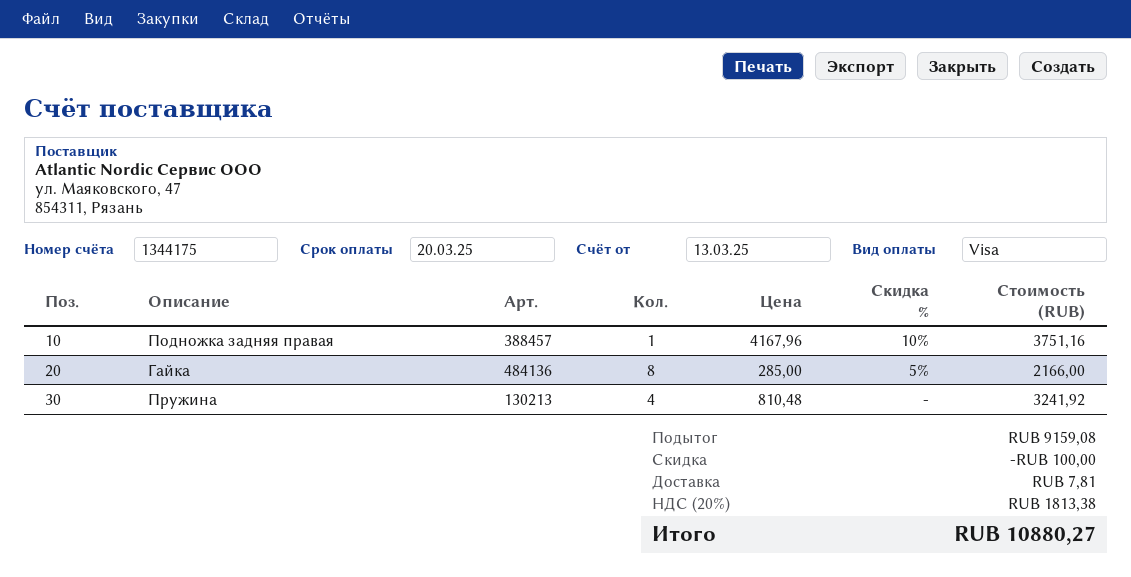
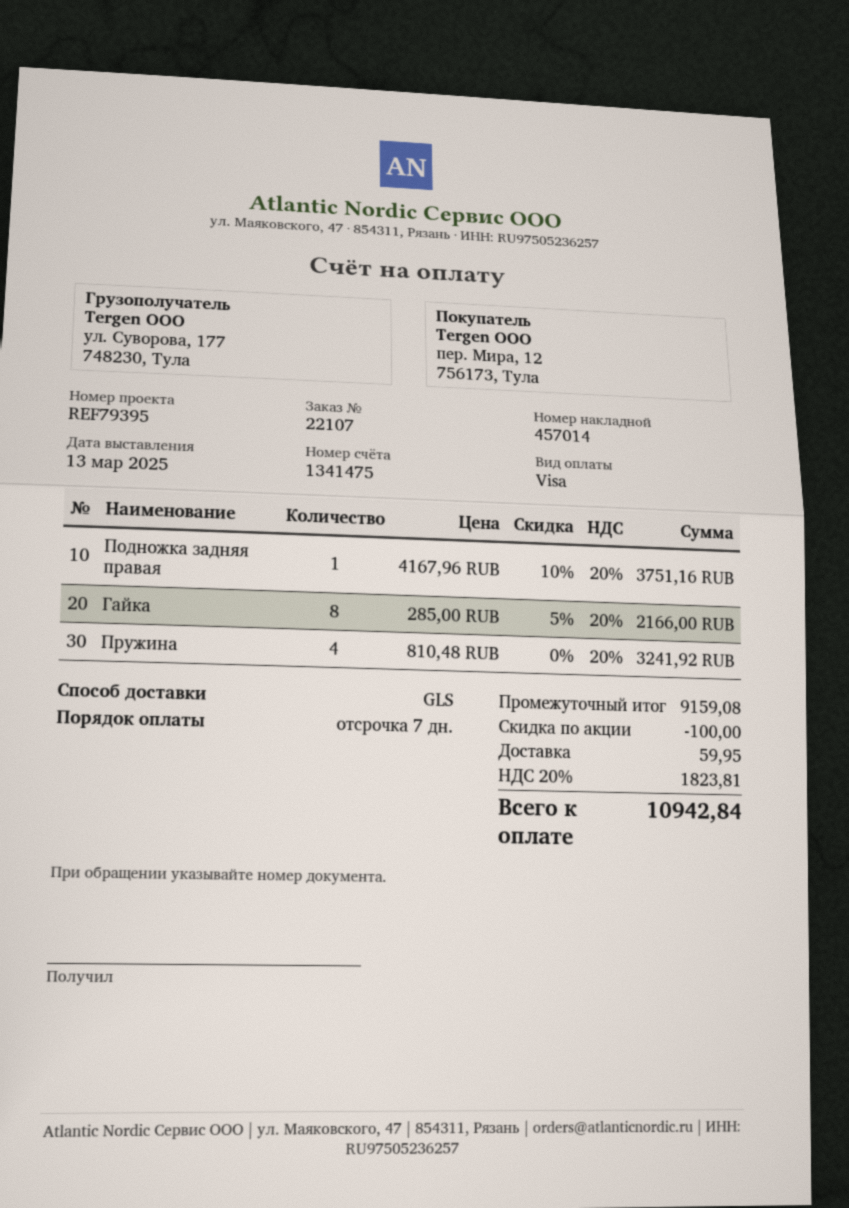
invoice number: 1344175 -> 1341475
shipping: 7.81 -> 59.95
tax: 20% = 1813.38 -> 20% = 1823.81
total: 10880.27 -> 10942.84

